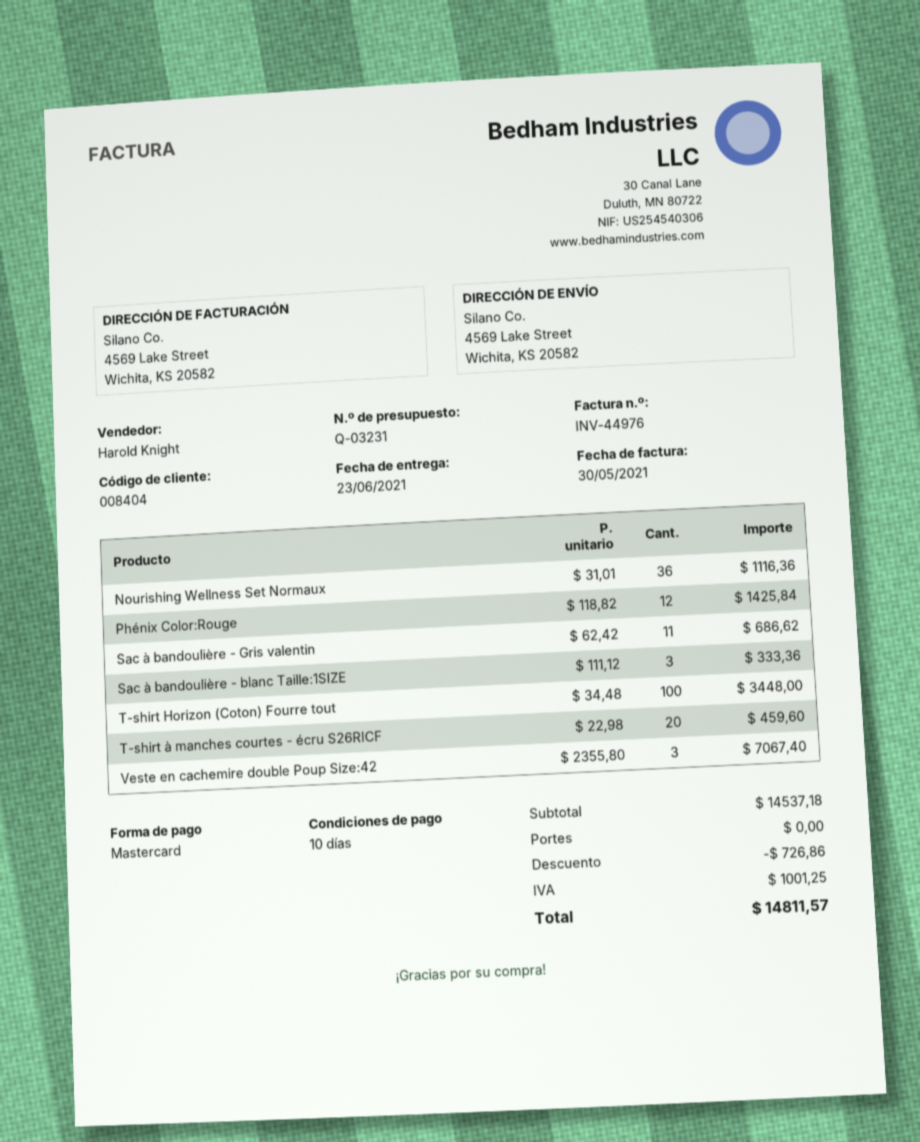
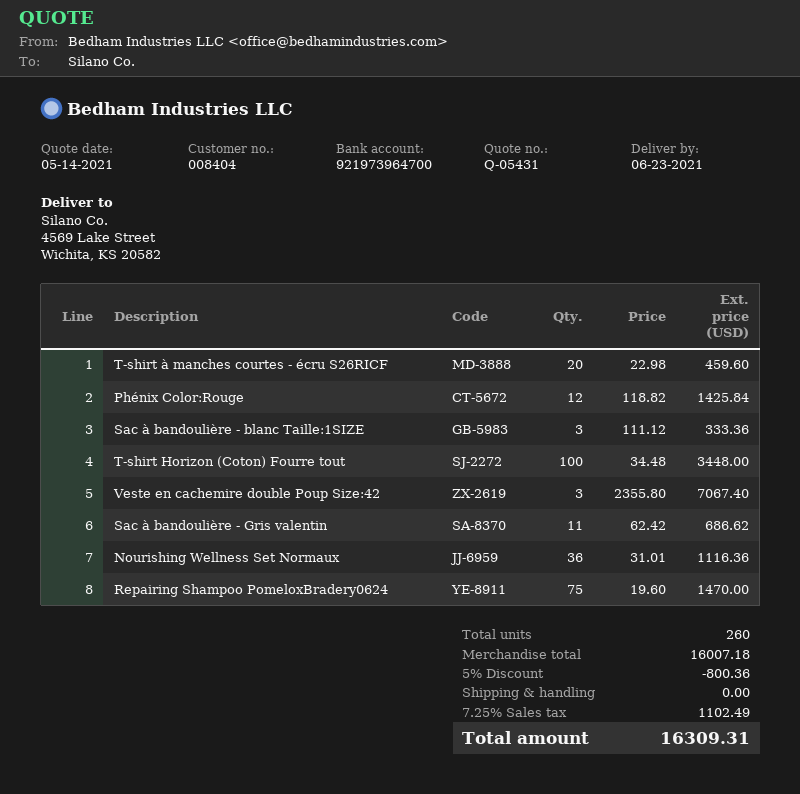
quote number: Q-03231 -> Q-05431
Repairing Shampoo PomeloxBradery0624: none -> 75 x 19.60 = 1470.00
subtotal: 14537.18 -> 16007.18
discount: 726.86 -> 800.36
tax: 1001.25 -> 1102.49
total: 14811.57 -> 16309.31

